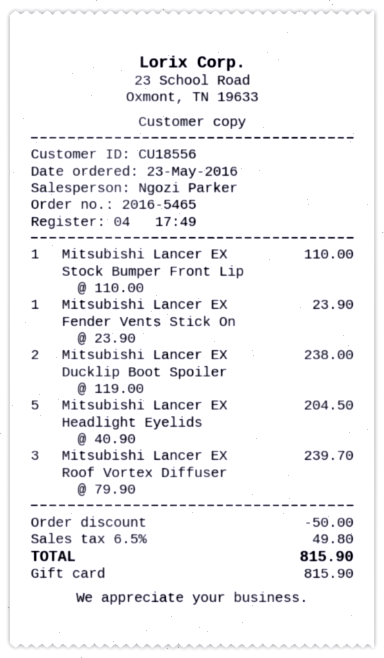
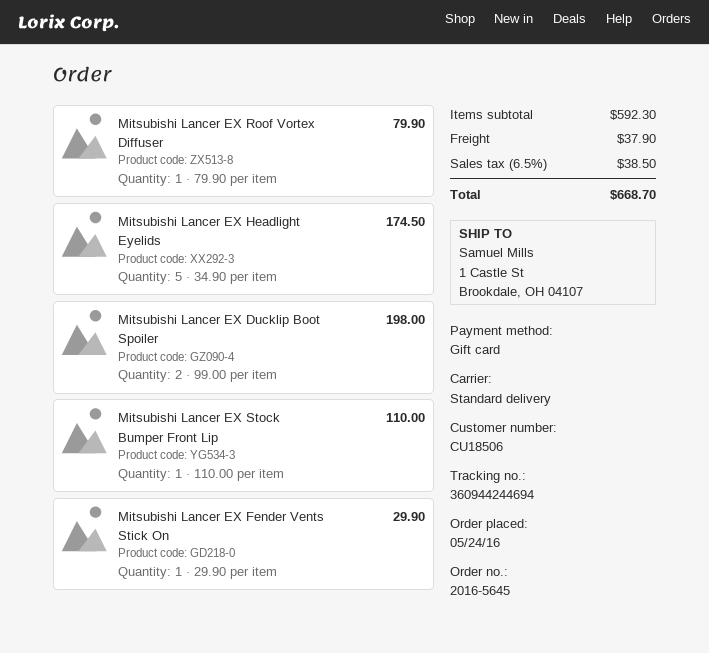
order number: 2016-5465 -> 2016-5645
order date: 2016-05-23 -> 2016-05-24
customer number: CU18556 -> CU18506
Mitsubishi Lancer EX Fender Vents Stick On: 1 x 23.90 = 23.90 -> 1 x 29.90 = 29.90
Mitsubishi Lancer EX Ducklip Boot Spoiler: 2 x 119.00 = 238.00 -> 2 x 99.00 = 198.00
Mitsubishi Lancer EX Headlight Eyelids: 5 x 40.90 = 204.50 -> 5 x 34.90 = 174.50
Mitsubishi Lancer EX Roof Vortex Diffuser: 3 x 79.90 = 239.70 -> 1 x 79.90 = 79.90
discount: 50.00 -> none
shipping: none -> 37.90
tax: 6.5% = 49.80 -> 6.5% = 38.50
total: 815.90 -> 668.70

